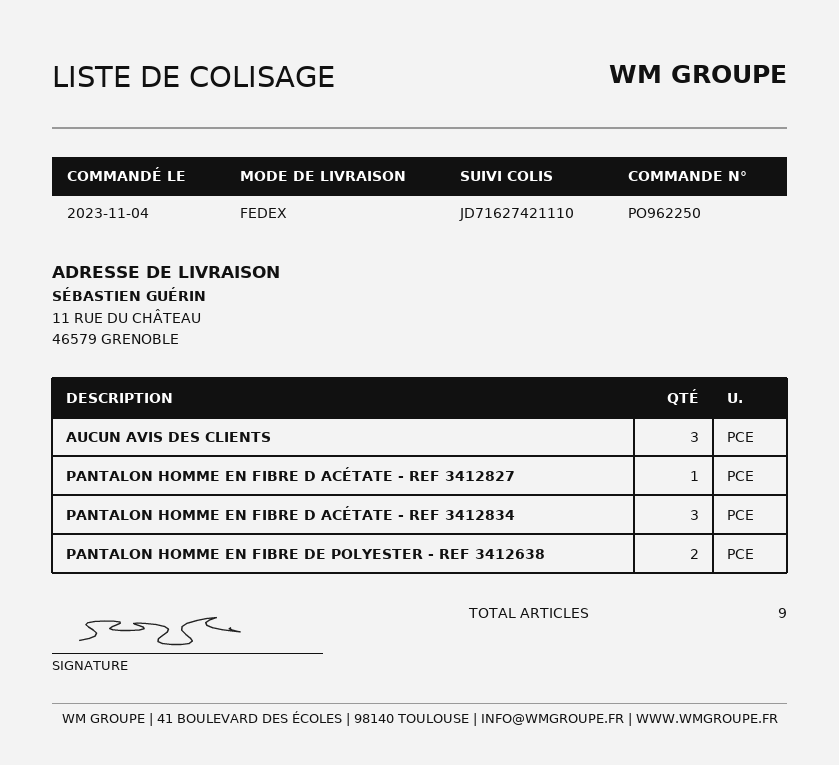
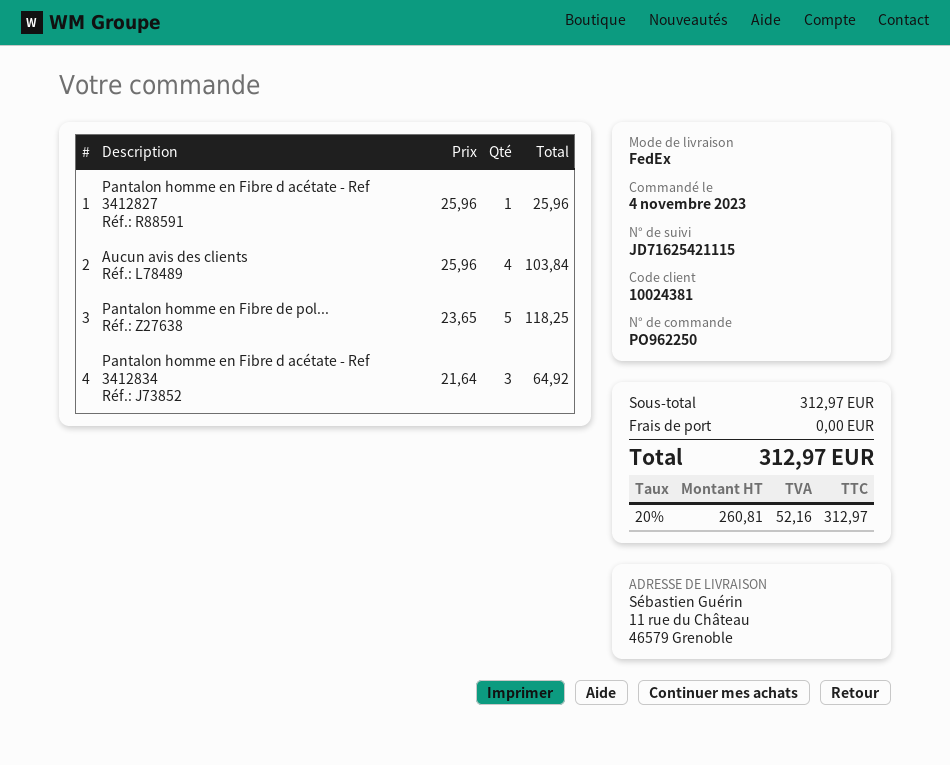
tracking number: JD71627421110 -> JD71625421115
AUCUN AVIS DES CLIENTS: 3 -> 4
PANTALON HOMME EN FIBRE DE POLYESTER - REF 3412638: 2 -> 5

